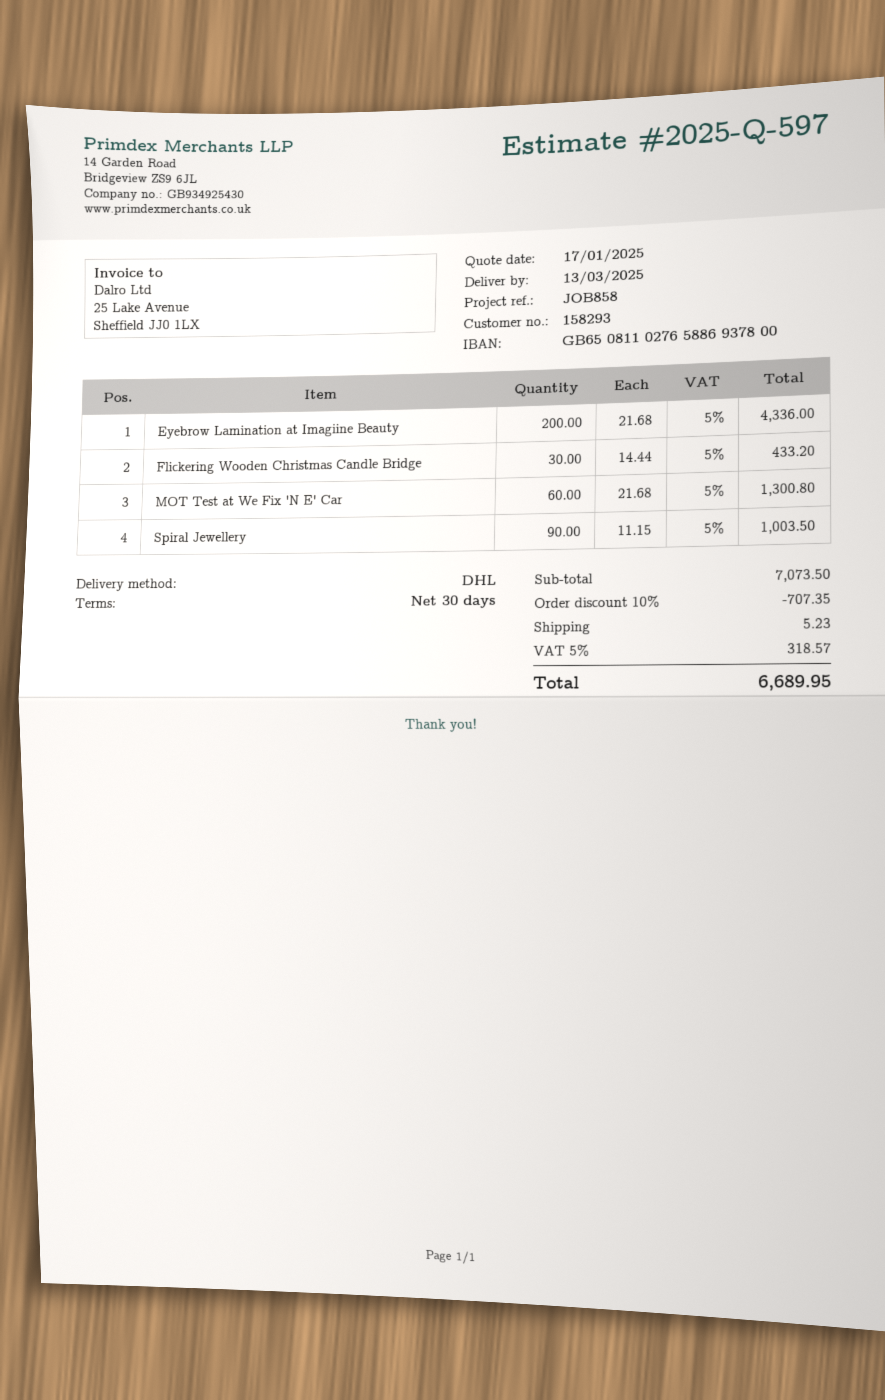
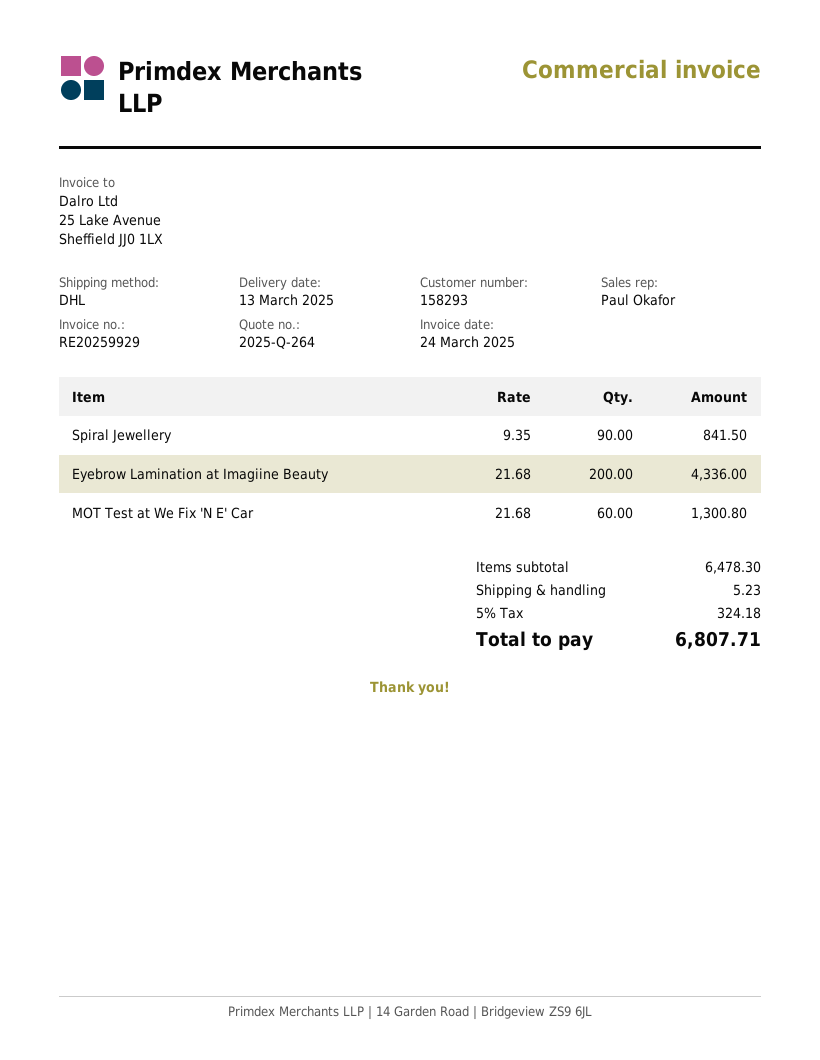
quote number: 2025-Q-597 -> 2025-Q-264
Flickering Wooden Christmas Candle Bridge: 30 x 14.44 = 433.20 -> none
Spiral Jewellery: 90 x 11.15 = 1003.50 -> 90 x 9.35 = 841.50
subtotal: 7073.50 -> 6478.30
discount: 10% = 707.35 -> none
tax: 5% = 318.57 -> 5% = 324.18
total: 6689.95 -> 6807.71

